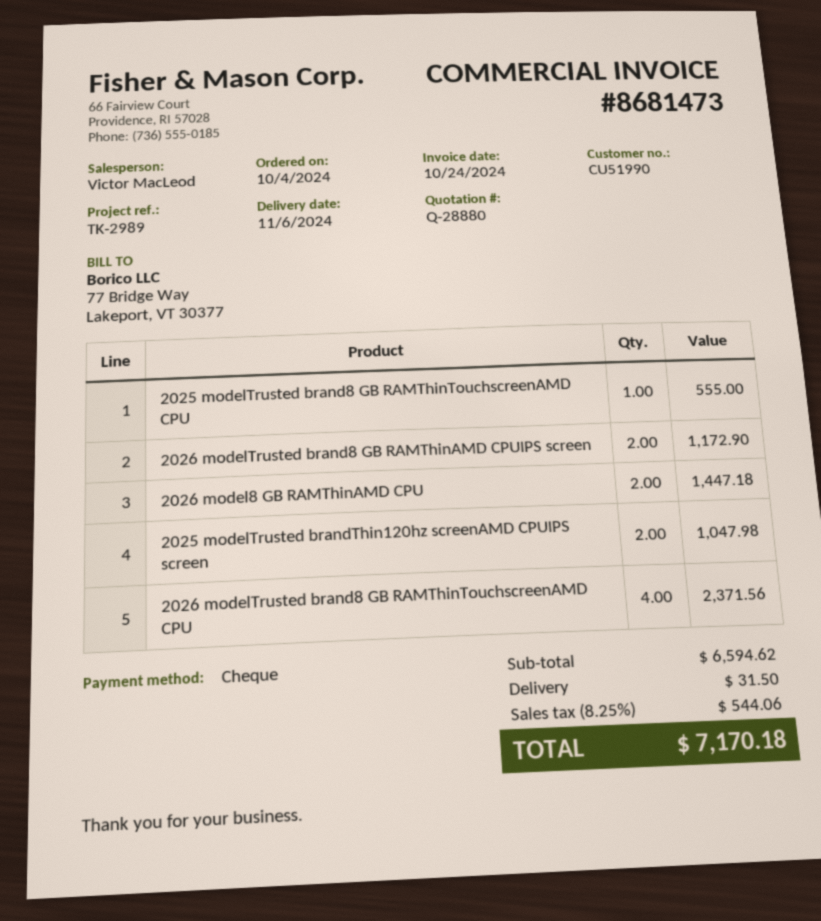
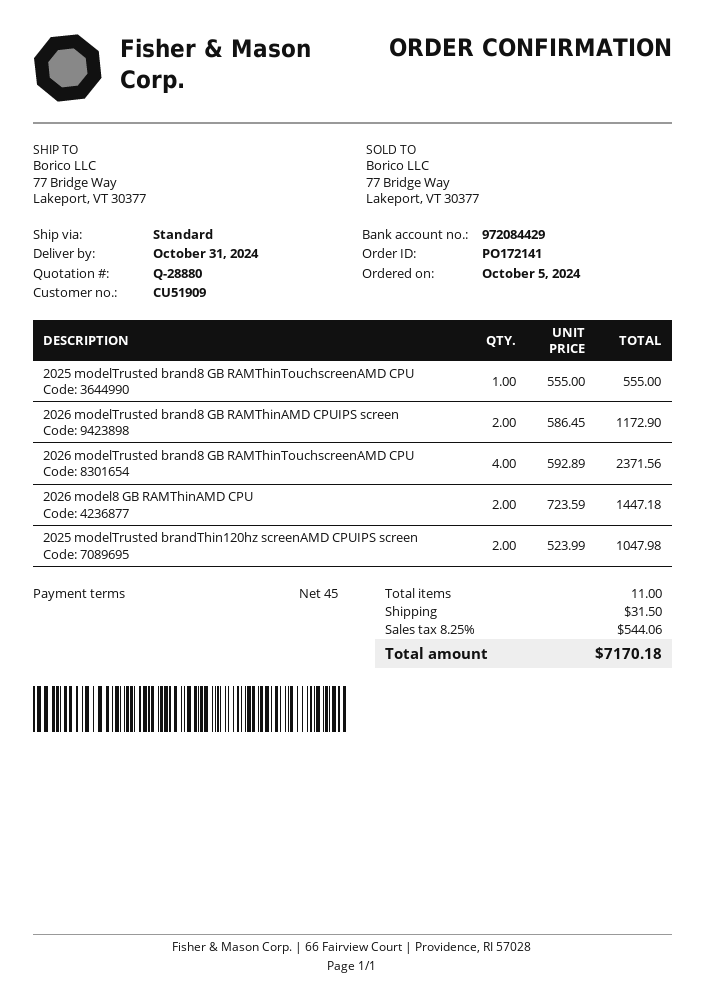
order date: 2024-10-04 -> 2024-10-05
delivery date: 2024-11-06 -> 2024-10-31
customer number: CU51990 -> CU51909

